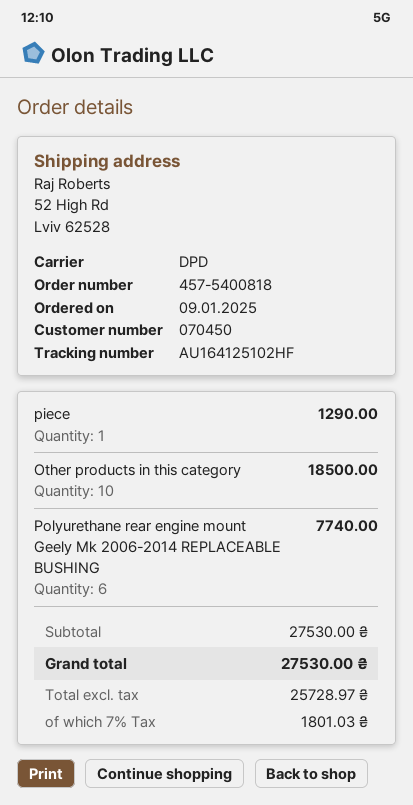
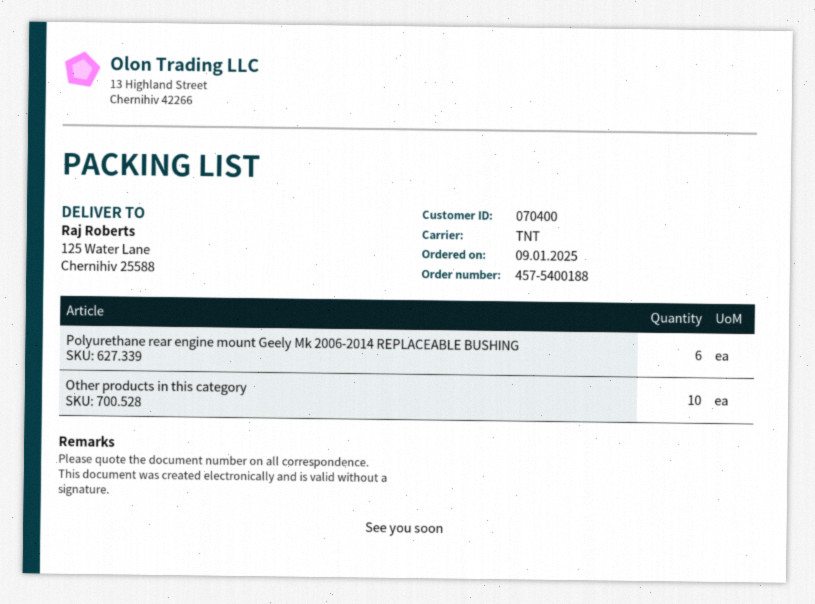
order number: 457-5400818 -> 457-5400188
customer number: 070450 -> 070400
shipping method: DPD -> TNT
ship to: 52 High Rd, Lviv 62528 -> 125 Water Lane, Chernihiv 25588
piece: 1 -> none

